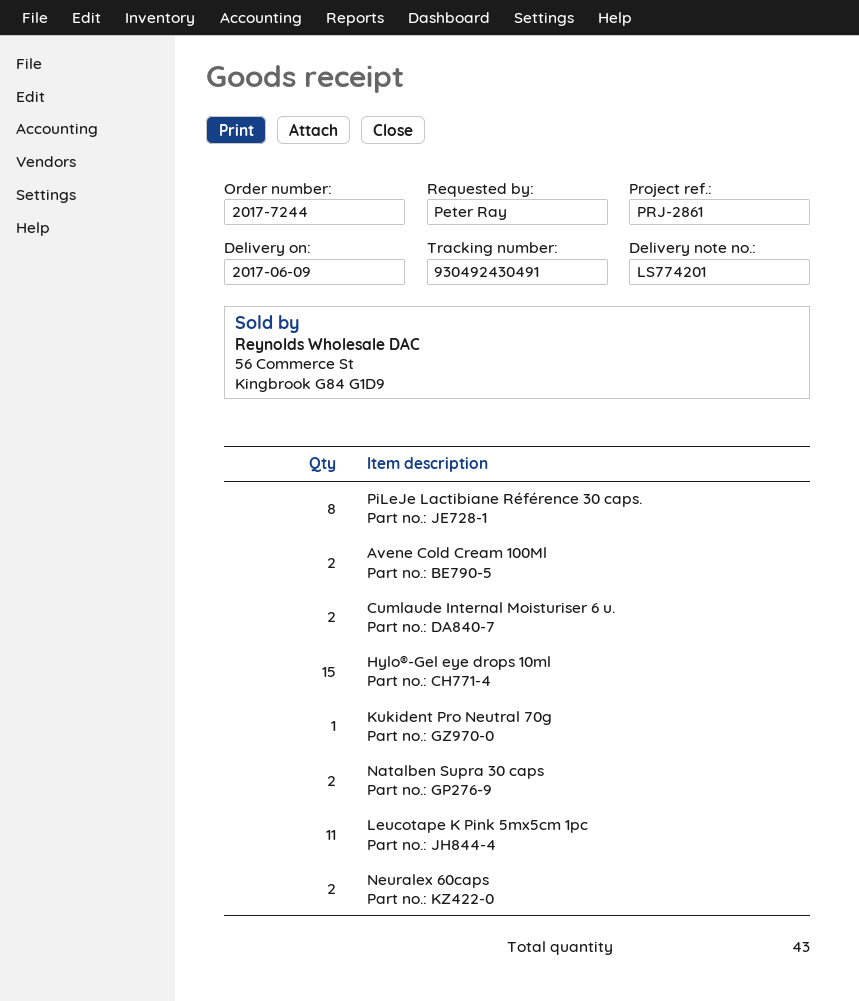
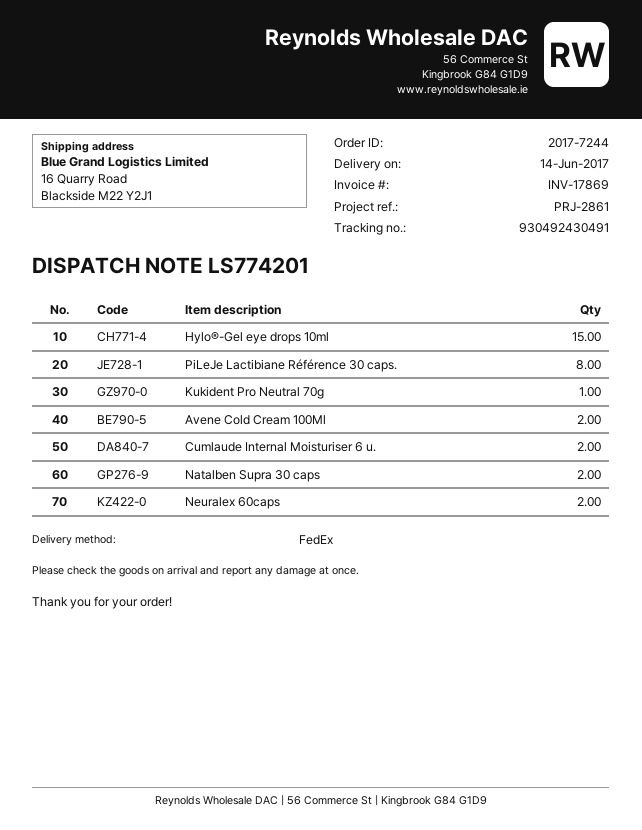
delivery date: 2017-06-09 -> 2017-06-14
Leucotape K Pink 5mx5cm 1pc: 11 -> none

